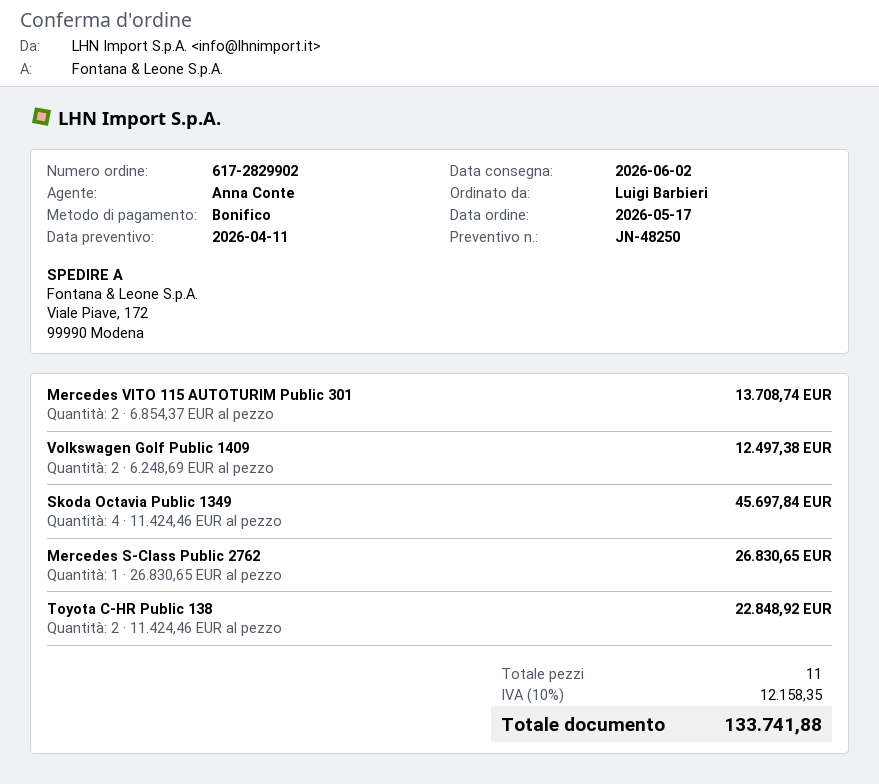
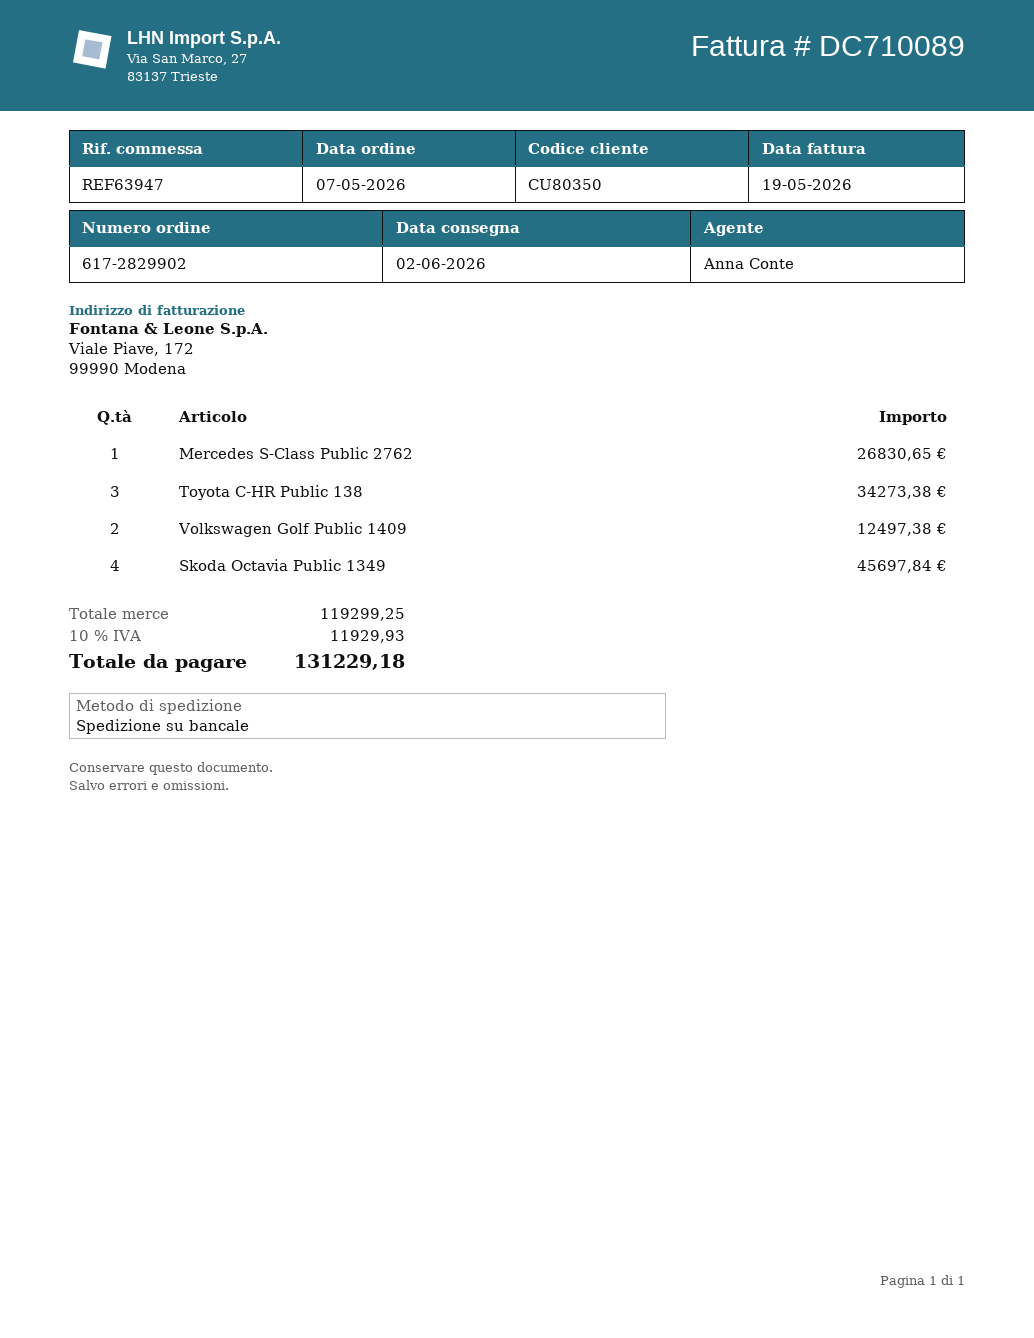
order date: 2026-05-17 -> 2026-05-07
Mercedes VITO 115 AUTOTURIM Public 301: 2 for 13708.74 -> none
Toyota C-HR Public 138: 2 for 22848.92 -> 3 for 34273.38
tax: 10% = 12158.35 -> 10% = 11929.93
total: 133741.88 -> 131229.18

